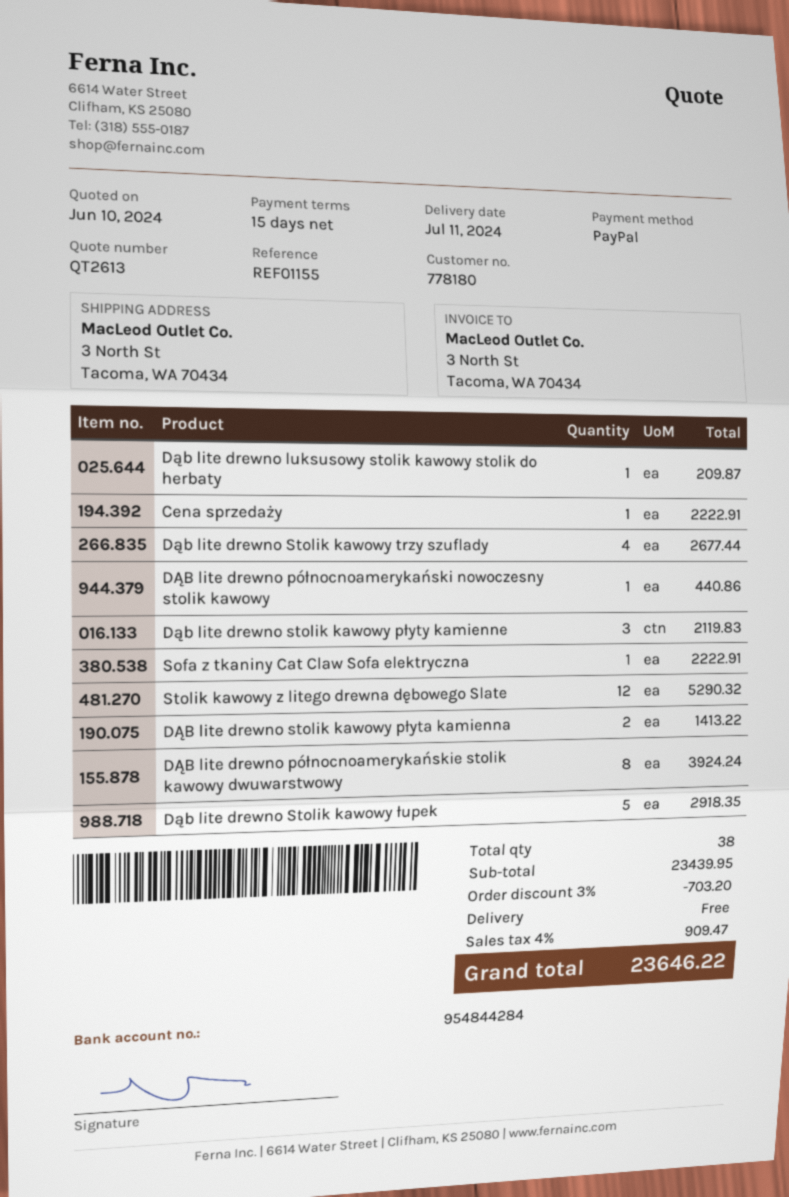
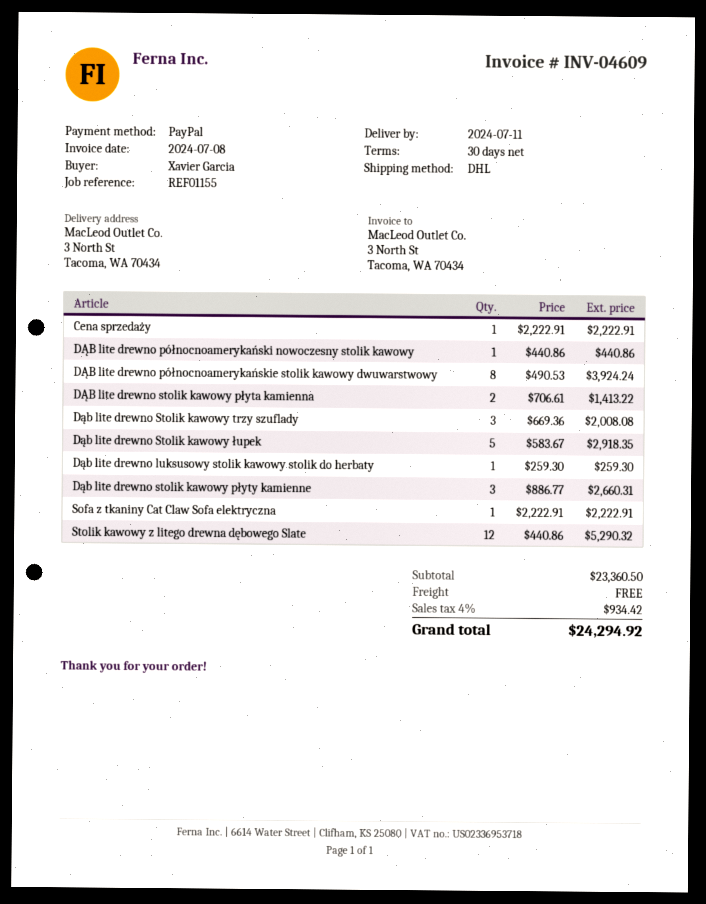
payment terms: 15 days -> 30 days
Dąb lite drewno luksusowy stolik kawowy stolik do herbaty: 1 for 209.87 -> 1 for 259.30
Dąb lite drewno Stolik kawowy trzy szuflady: 4 for 2677.44 -> 3 for 2008.08
Dąb lite drewno stolik kawowy płyty kamienne: 3 for 2119.83 -> 3 for 2660.31
subtotal: 23439.95 -> 23360.50
discount: 3% = 703.20 -> none
tax: 4% = 909.47 -> 4% = 934.42
total: 23646.22 -> 24294.92

